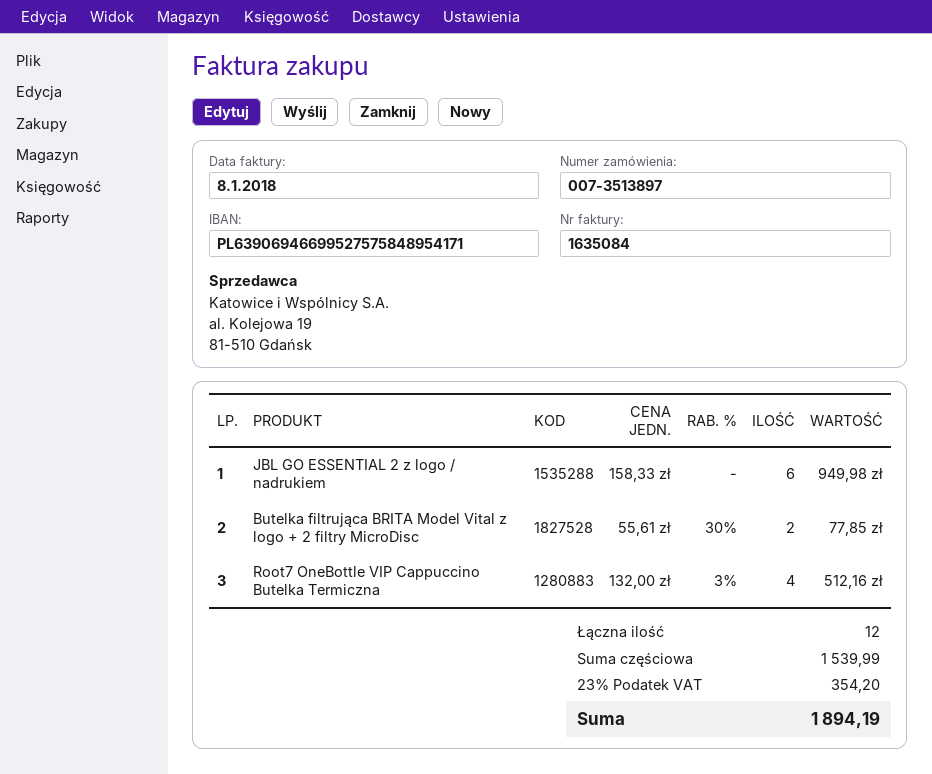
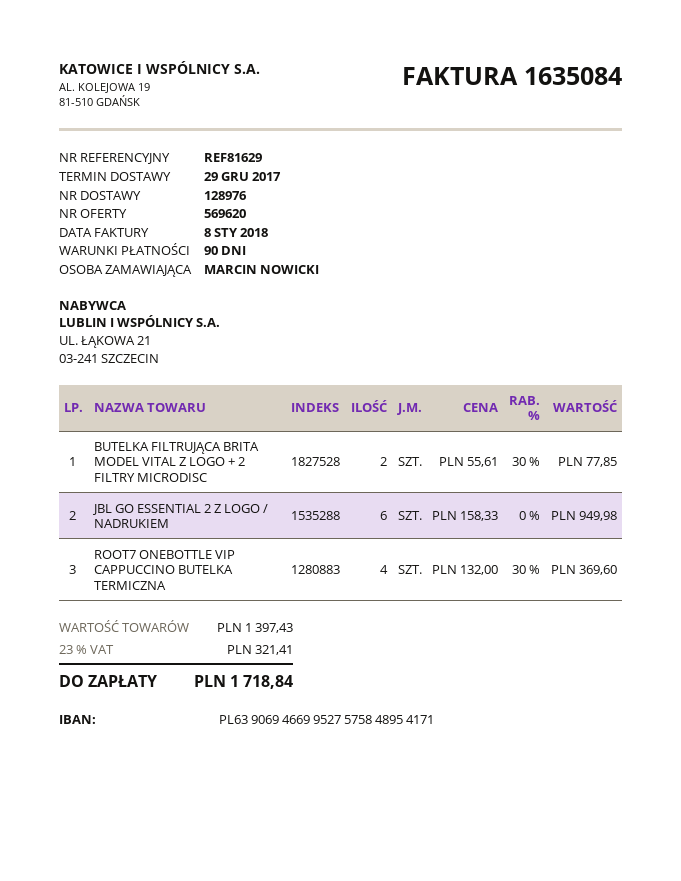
Root7 OneBottle VIP Cappuccino Butelka Termiczna: 4 x 132.00 - 3% = 512.16 -> 4 x 132.00 - 30% = 369.60
subtotal: 1539.99 -> 1397.43
tax: 23% = 354.20 -> 23% = 321.41
total: 1894.19 -> 1718.84

